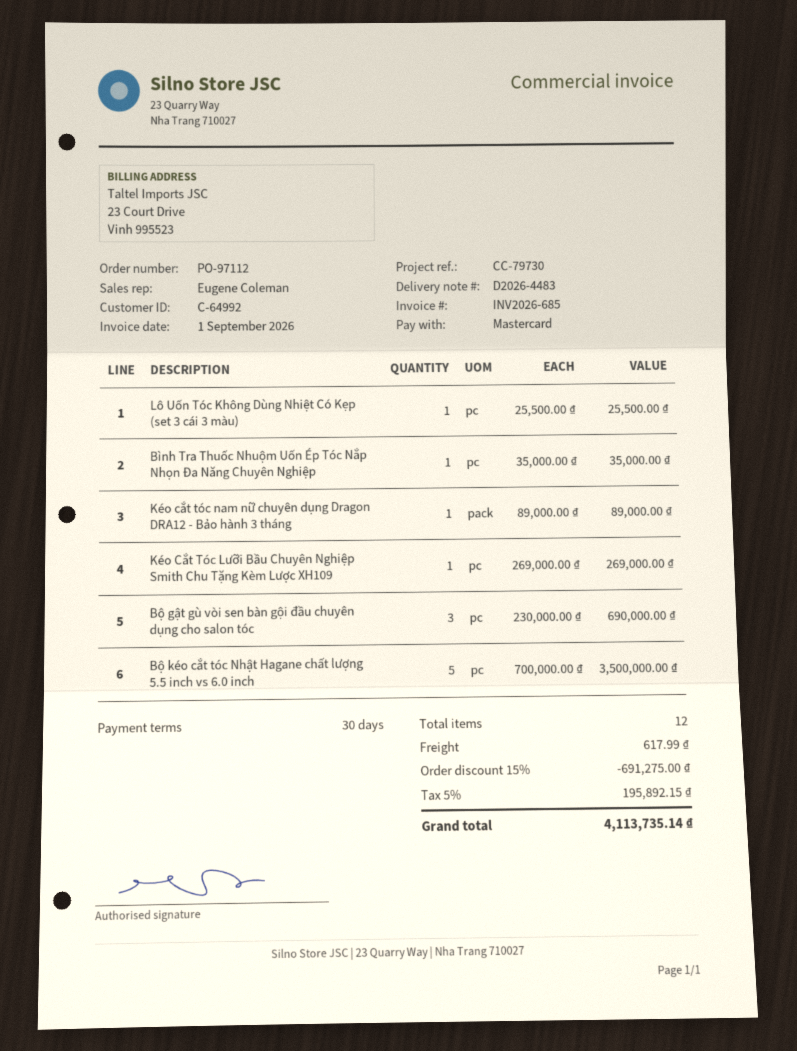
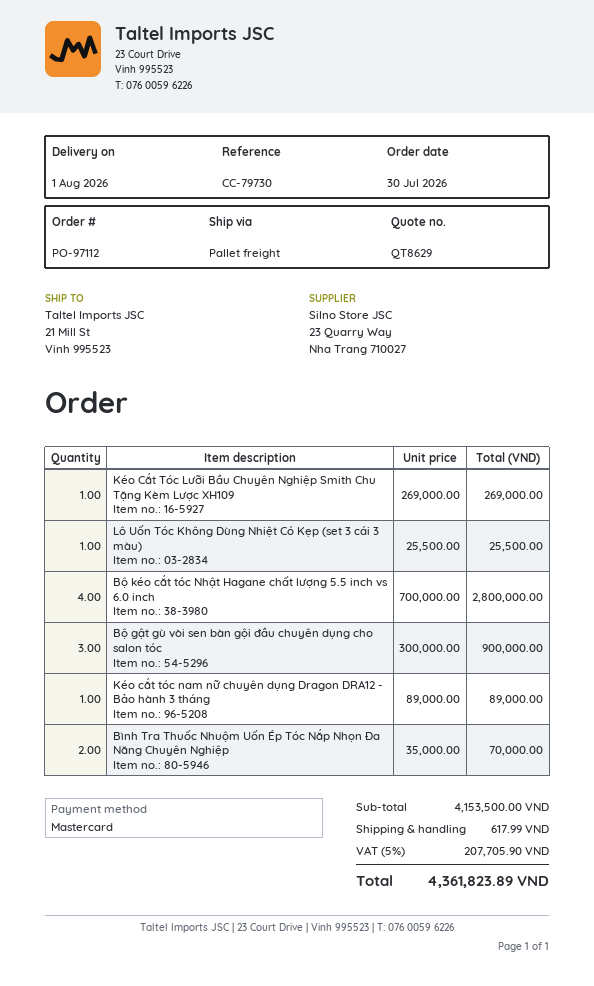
Bình Tra Thuốc Nhuộm Uốn Ép Tóc Nắp Nhọn Đa Năng Chuyên Nghiệp: 1 x 35000.00 = 35000.00 -> 2 x 35000.00 = 70000.00
Bộ gật gù vòi sen bàn gội đầu chuyên dụng cho salon tóc: 3 x 230000.00 = 690000.00 -> 3 x 300000.00 = 900000.00
Bộ kéo cắt tóc Nhật Hagane chất lượng 5.5 inch vs 6.0 inch: 5 x 700000.00 = 3500000.00 -> 4 x 700000.00 = 2800000.00
discount: 15% = 691275.00 -> none
tax: 5% = 195892.15 -> 5% = 207705.90
total: 4113735.14 -> 4361823.89

